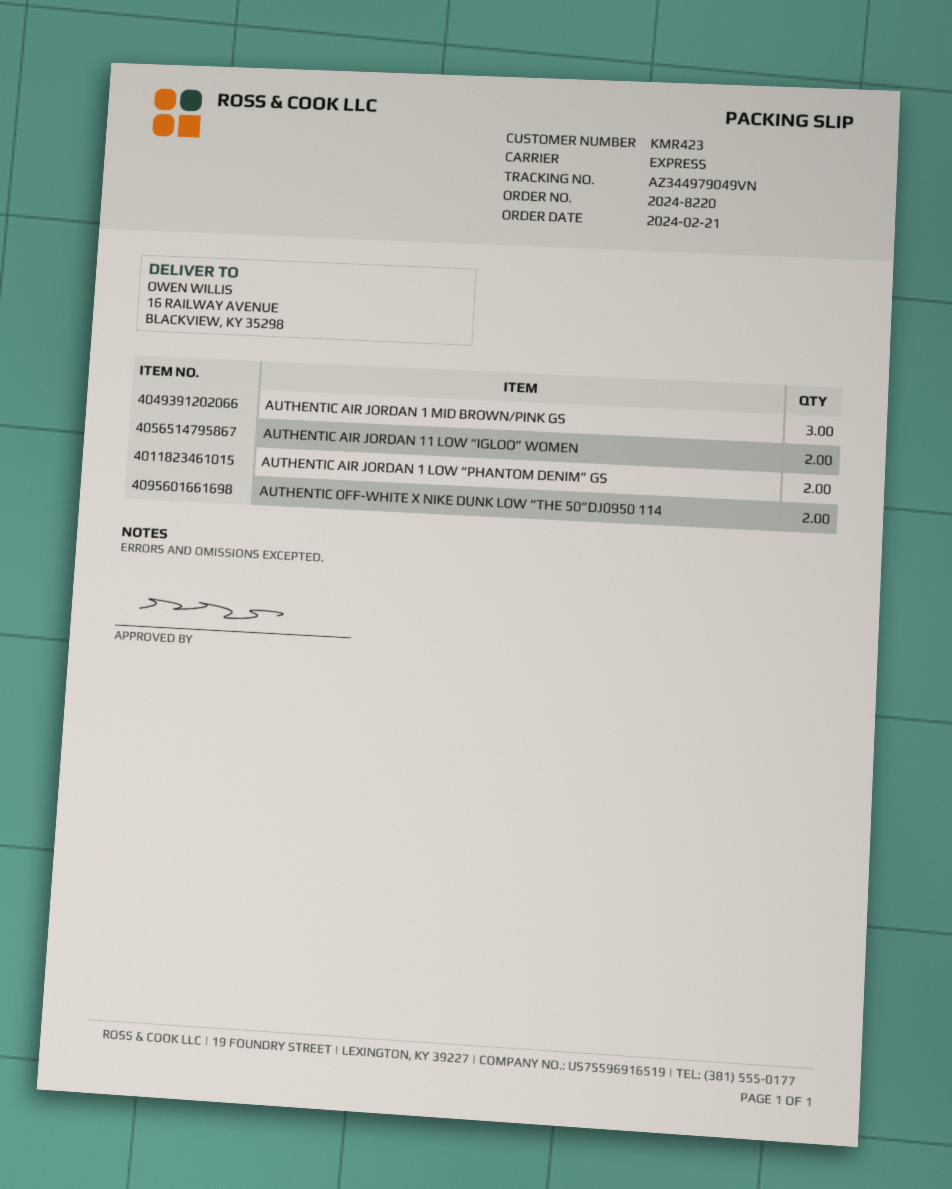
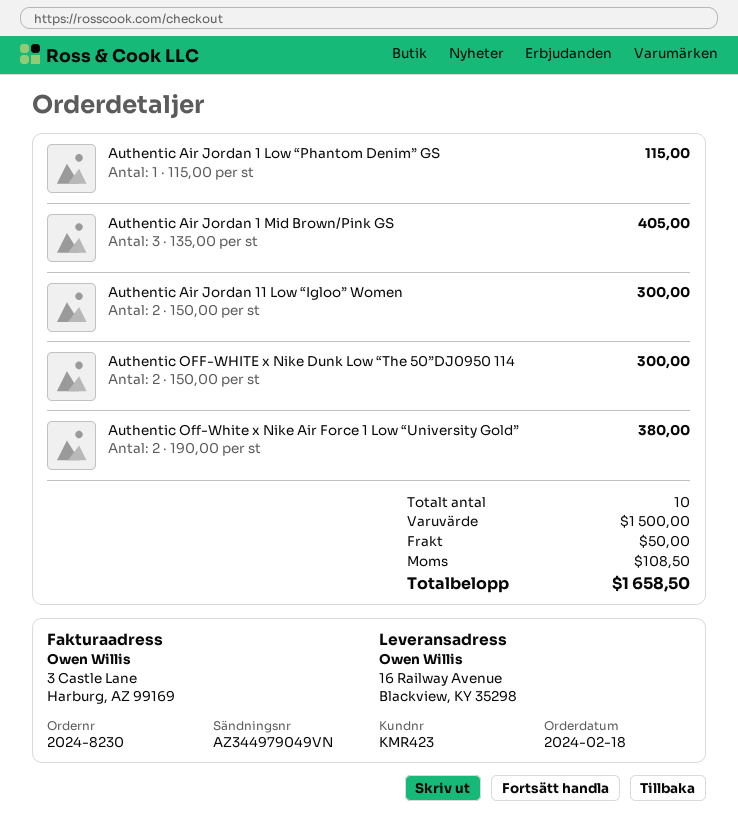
order number: 2024-8220 -> 2024-8230
order date: 2024-02-21 -> 2024-02-18
AUTHENTIC AIR JORDAN 1 LOW “PHANTOM DENIM” GS: 2 -> 1
Authentic Off-White x Nike Air Force 1 Low “University Gold”: none -> 2

